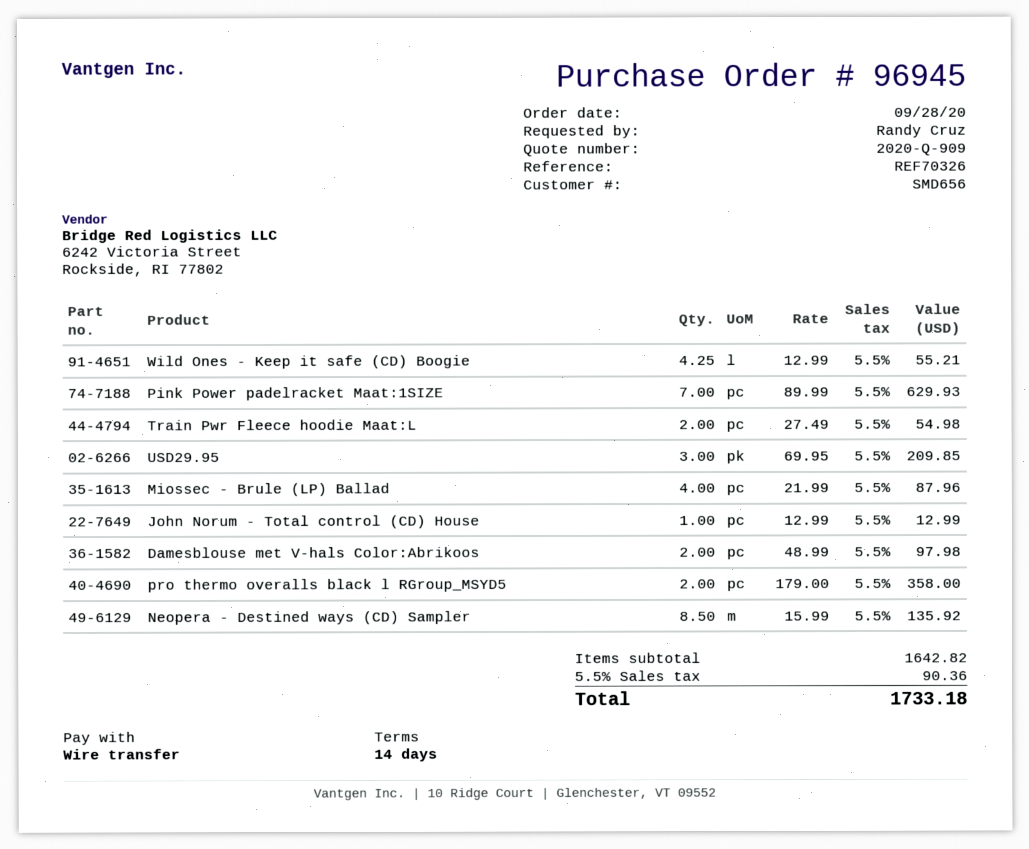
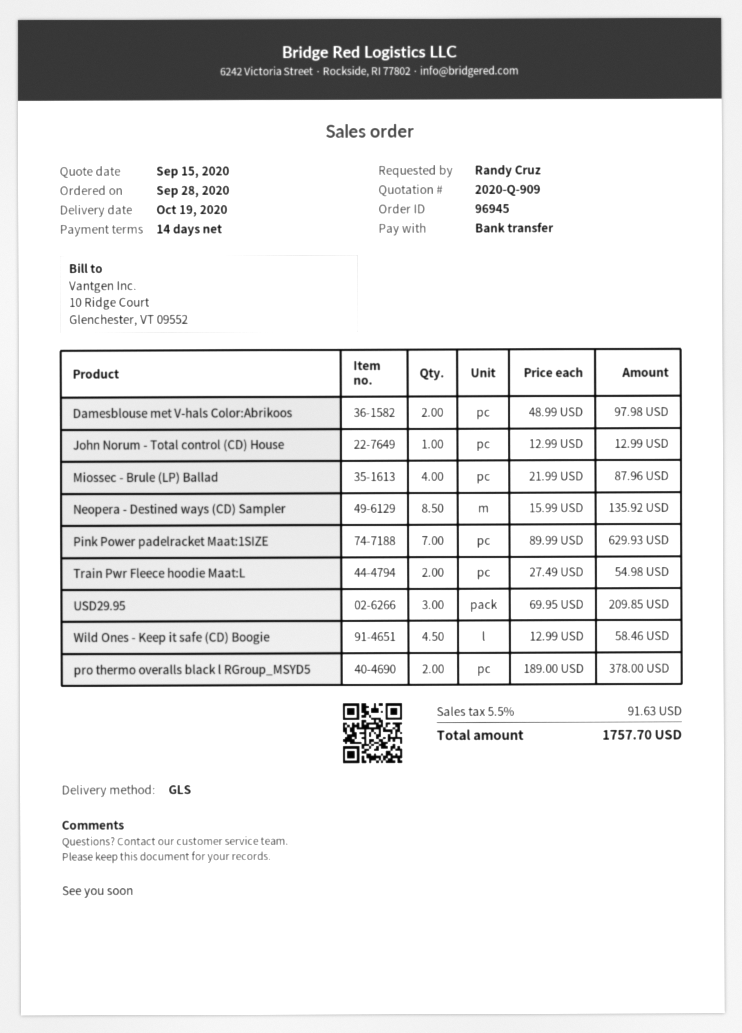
Wild Ones - Keep it safe (CD) Boogie: 4.25 x 12.99 = 55.21 -> 4.5 x 12.99 = 58.46
pro thermo overalls black l RGroup_MSYD5: 2 x 179.00 = 358.00 -> 2 x 189.00 = 378.00
tax: 5.5% = 90.36 -> 5.5% = 91.63
total: 1733.18 -> 1757.70

